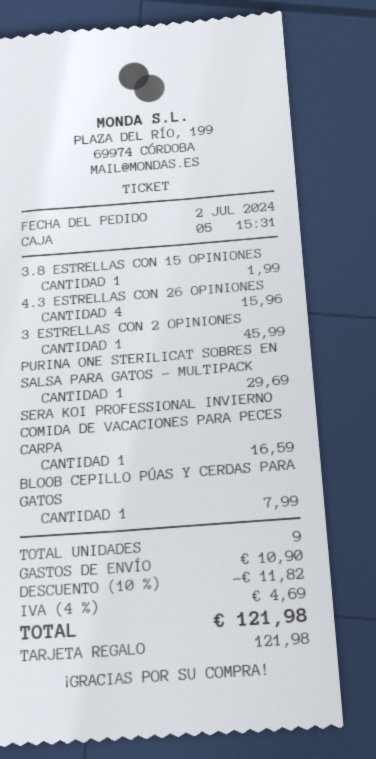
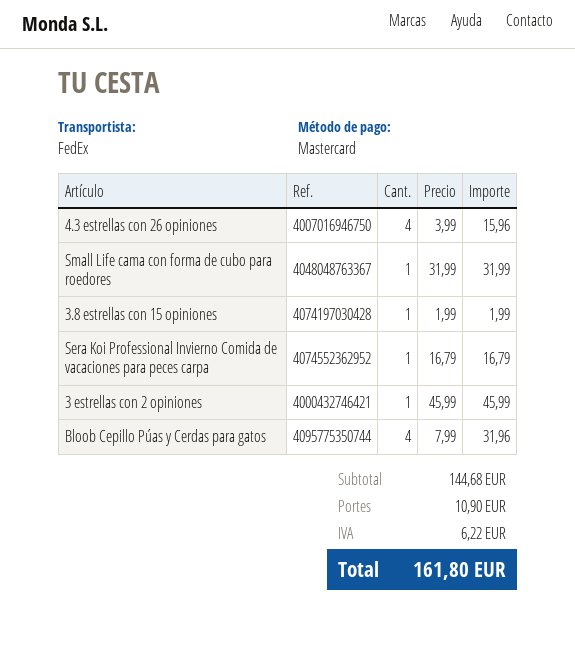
payment method: gift card -> Mastercard
PURINA ONE STERILICAT SOBRES EN SALSA PARA GATOS - MULTIPACK: 1 for 29.69 -> none
SERA KOI PROFESSIONAL INVIERNO COMIDA DE VACACIONES PARA PECES CARPA: 1 for 16.59 -> 1 for 16.79
BLOOB CEPILLO PÚAS Y CERDAS PARA GATOS: 1 for 7.99 -> 4 for 31.96
Small Life cama con forma de cubo para roedores: none -> 1 for 31.99
discount: 10% = 11.82 -> none
tax: 4.69 -> 6.22
total: 121.98 -> 161.80

